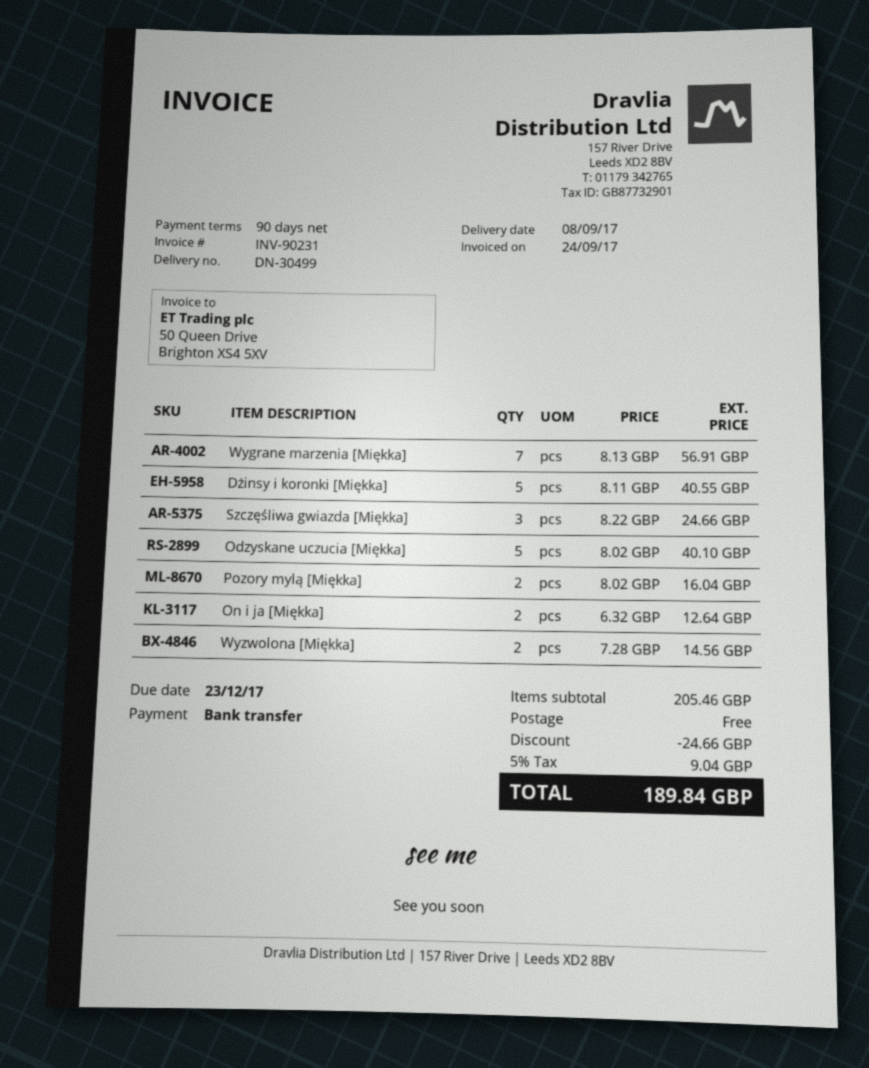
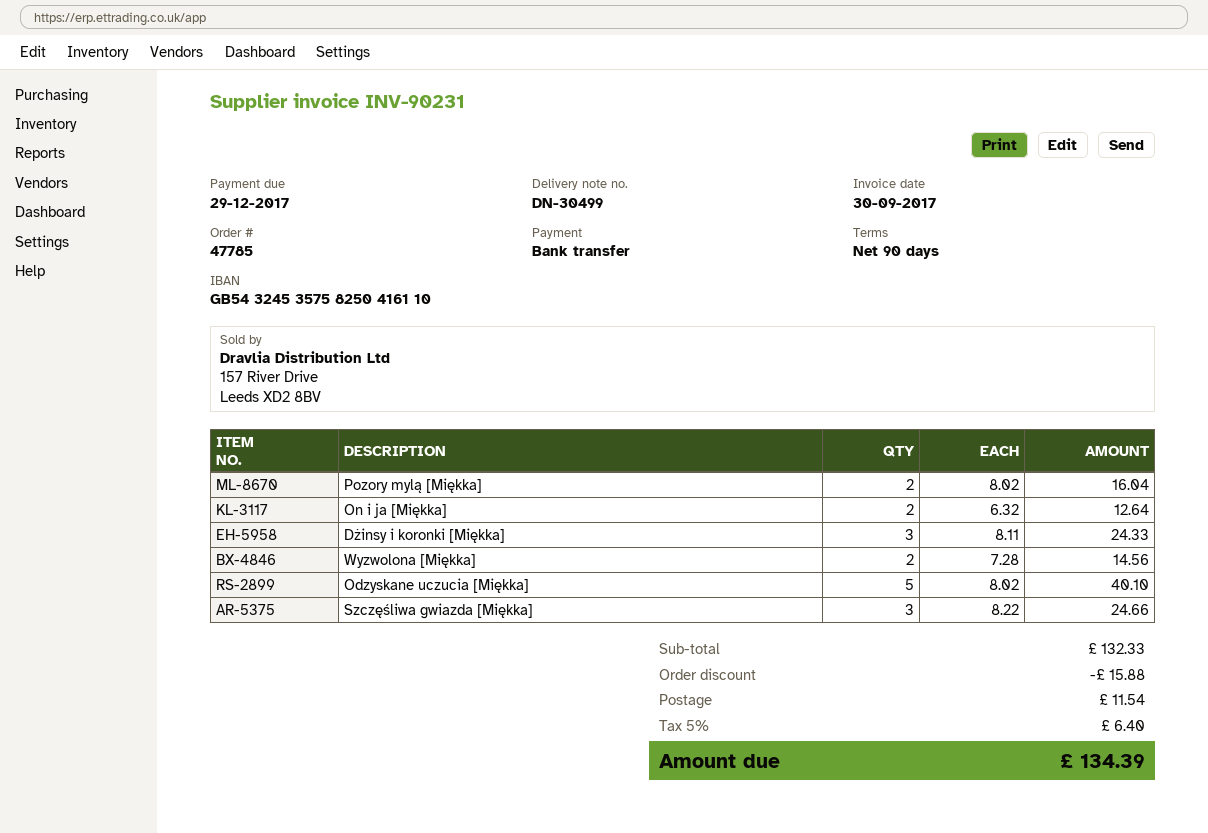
invoice date: 2017-09-24 -> 2017-09-30
due date: 2017-12-23 -> 2017-12-29
Wygrane marzenia [Miękka]: 7 x 8.13 = 56.91 -> none
Dżinsy i koronki [Miękka]: 5 x 8.11 = 40.55 -> 3 x 8.11 = 24.33
subtotal: 205.46 -> 132.33
discount: 24.66 -> 15.88
shipping: 0.00 -> 11.54
tax: 5% = 9.04 -> 5% = 6.40
total: 189.84 -> 134.39

